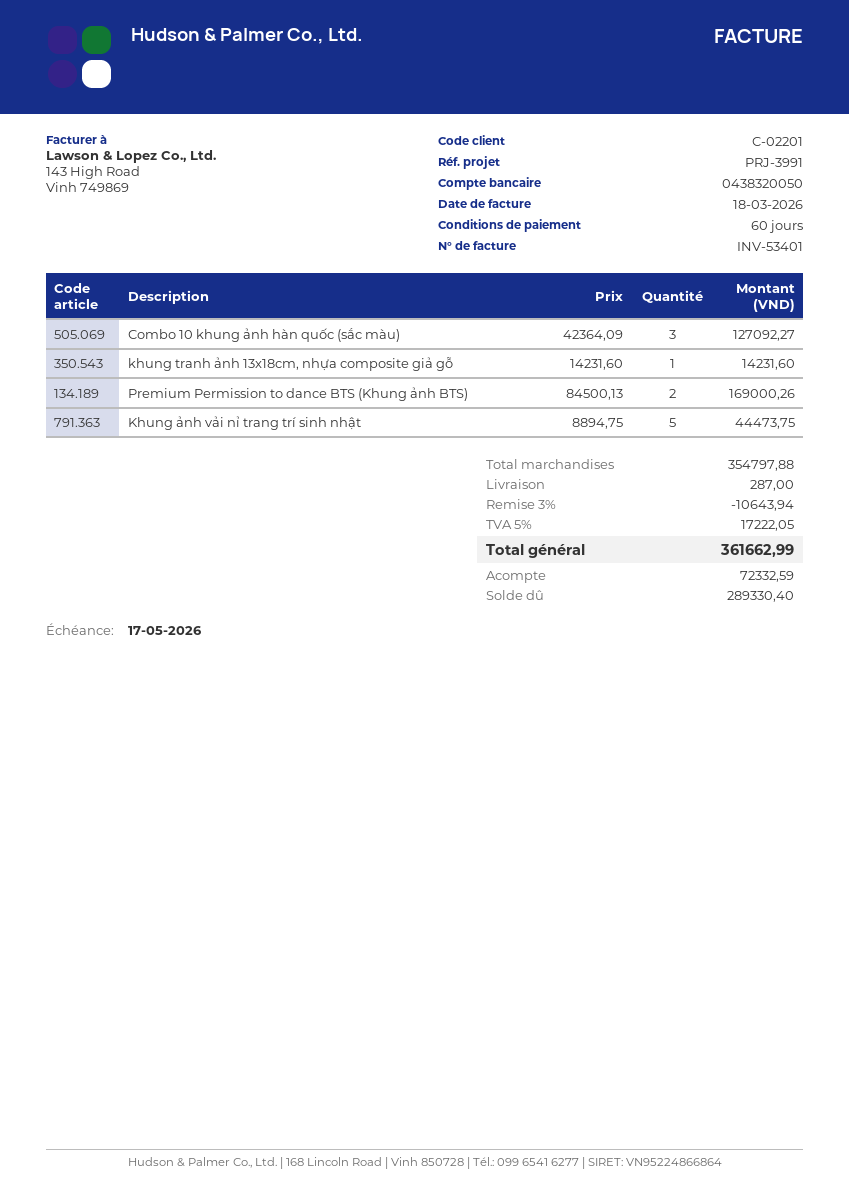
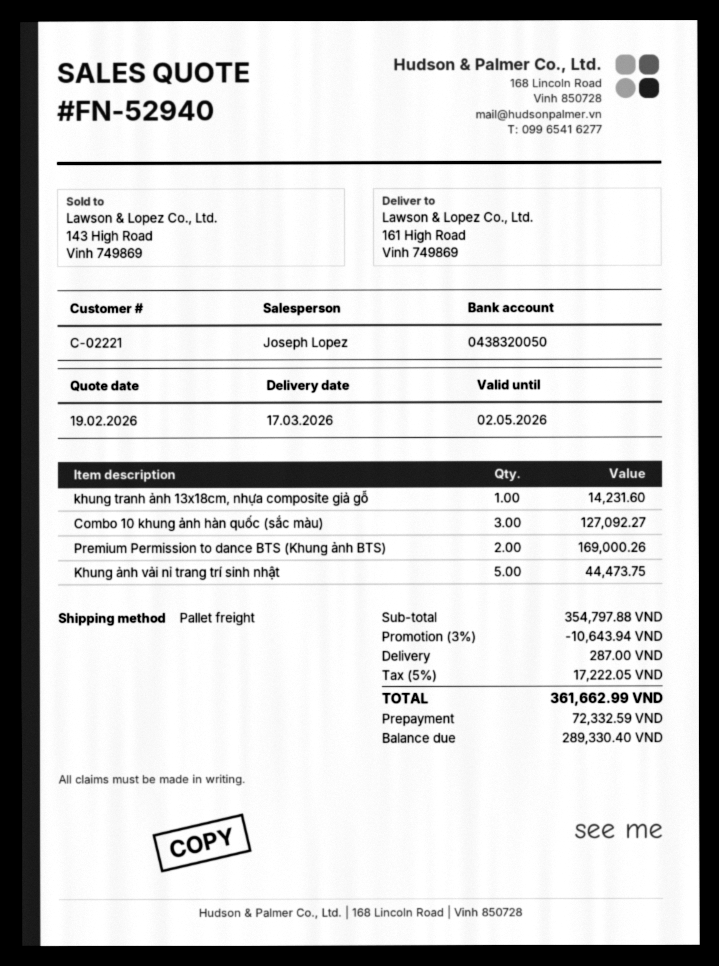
customer number: C-02201 -> C-02221

